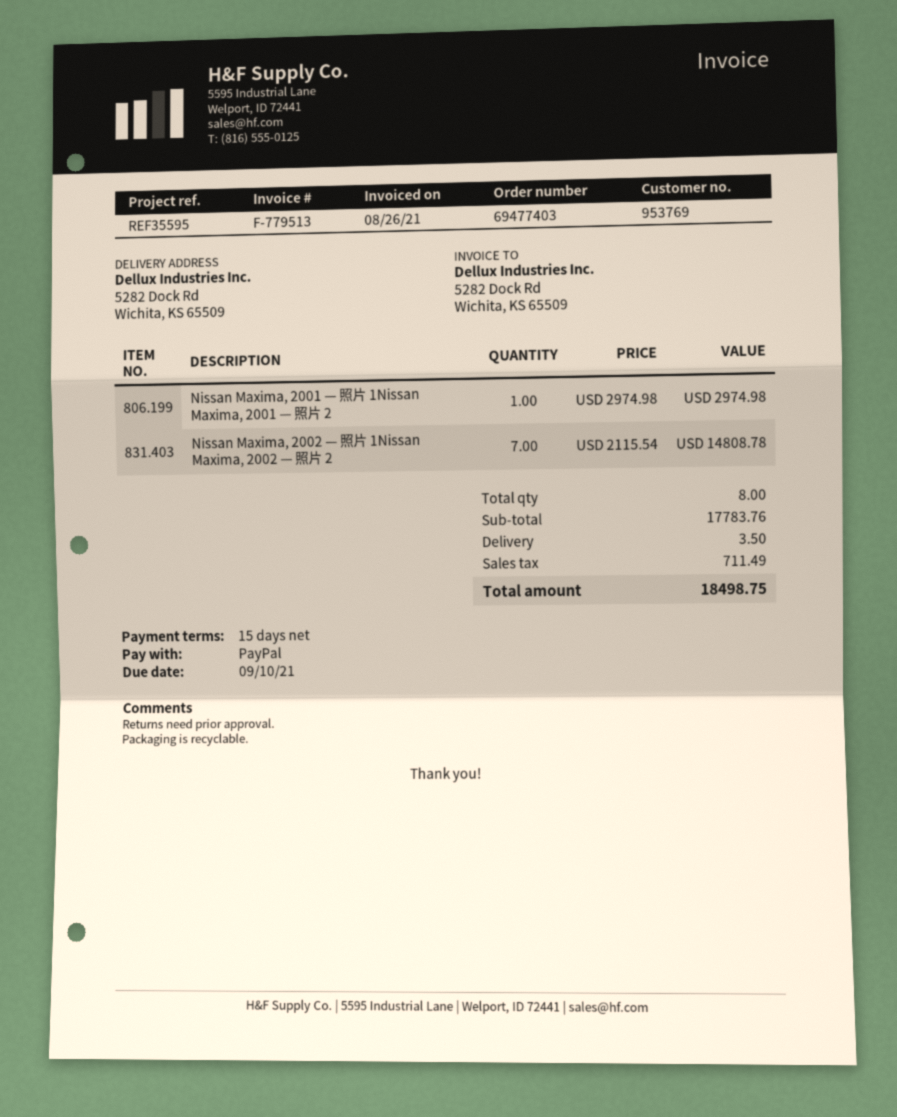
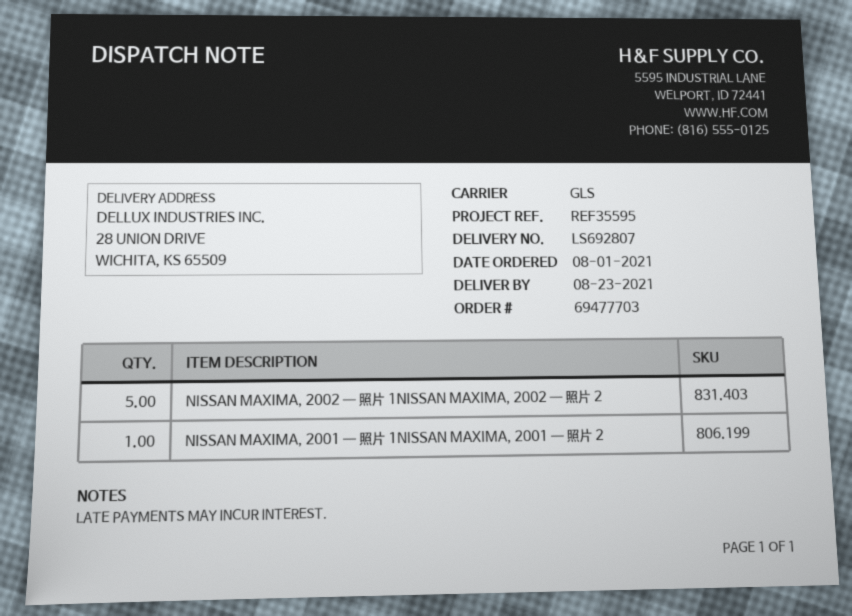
order number: 69477403 -> 69477703
ship to: 5282 Dock Rd, Wichita, KS 65509 -> 28 UNION DRIVE, WICHITA, KS 65509
Nissan Maxima, 2002 — 照片 1Nissan Maxima, 2002 — 照片 2: 7 -> 5

